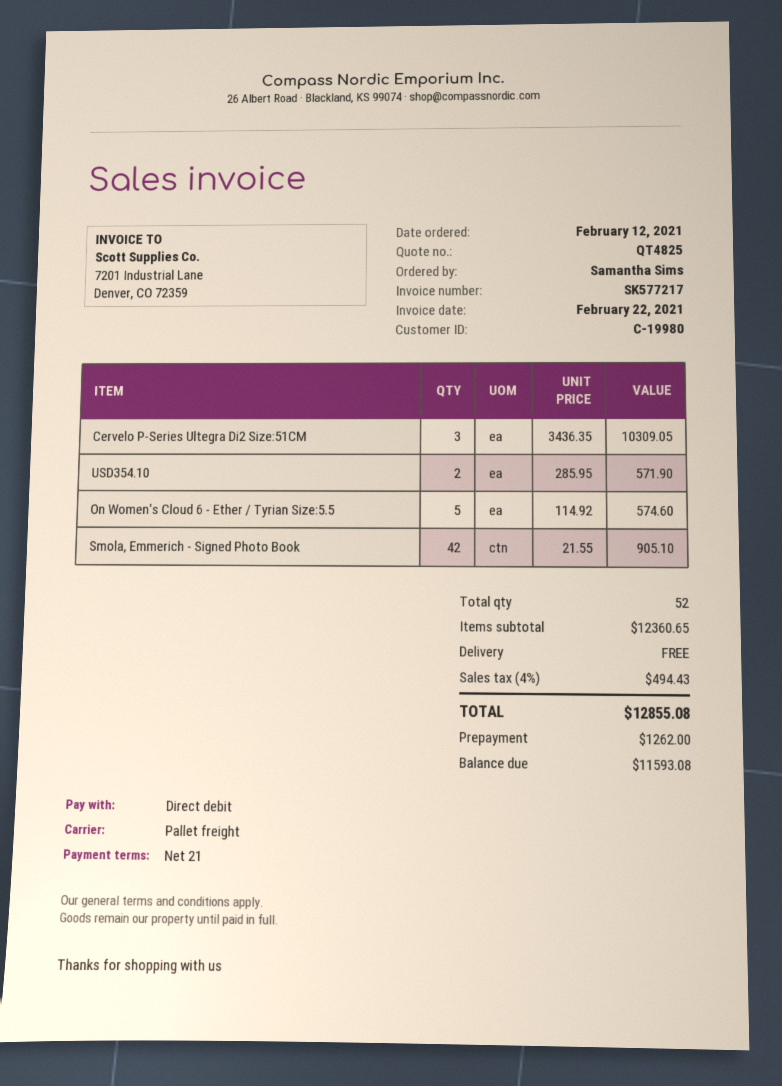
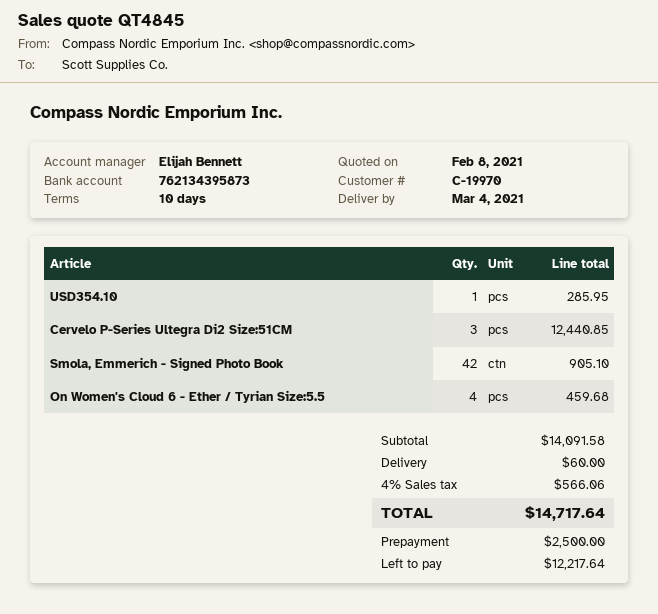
quote number: QT4825 -> QT4845
payment terms: 21 days -> 10 days
customer number: C-19980 -> C-19970
Cervelo P-Series Ultegra Di2 Size:51CM: 3 for 10309.05 -> 3 for 12440.85
USD354.10: 2 for 571.90 -> 1 for 285.95
On Women's Cloud 6 - Ether / Tyrian Size:5.5: 5 for 574.60 -> 4 for 459.68
subtotal: 12360.65 -> 14091.58
shipping: 0.00 -> 60.00
tax: 4% = 494.43 -> 4% = 566.06
total: 12855.08 -> 14717.64
deposit: 1262.00 -> 2500.00
balance: 11593.08 -> 12217.64

